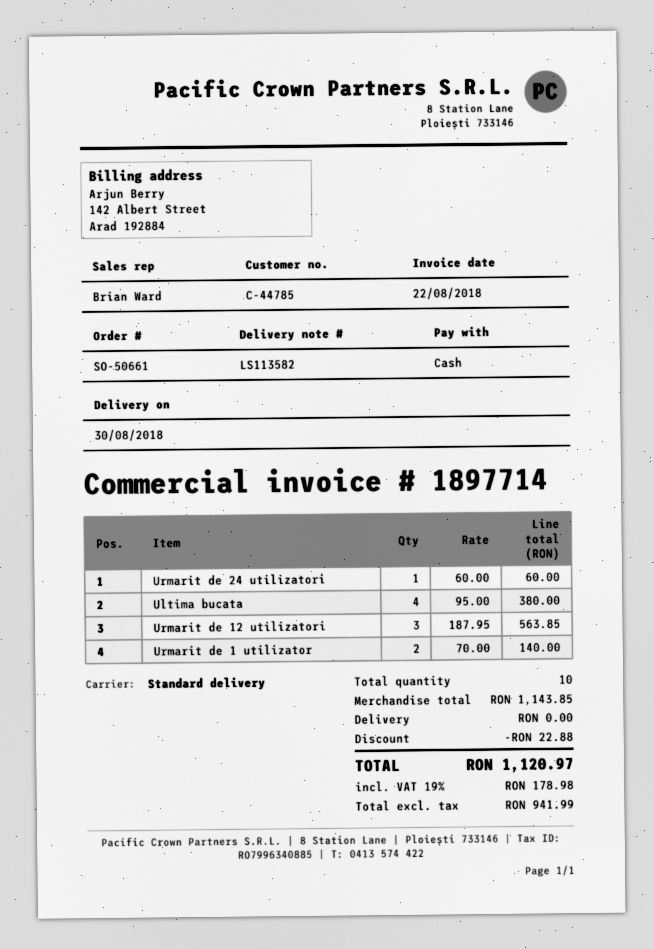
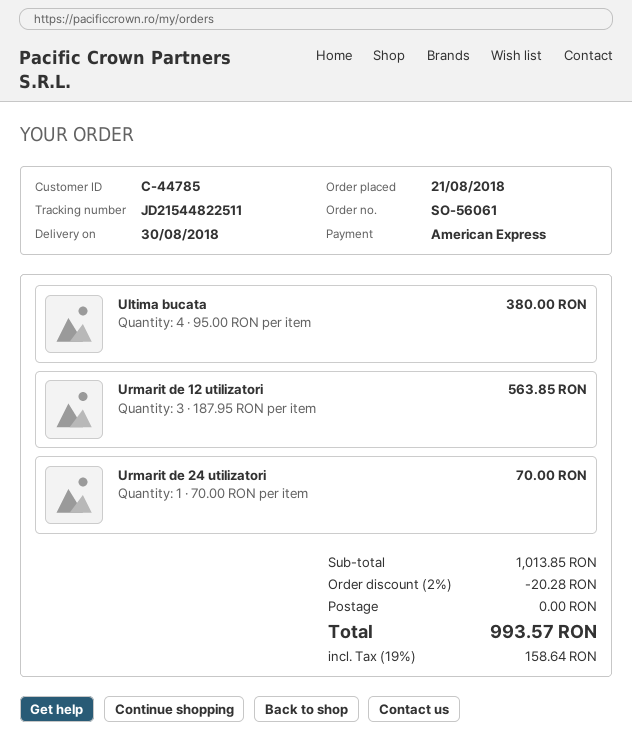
order number: SO-50661 -> SO-56061
payment method: cash -> American Express
Urmarit de 24 utilizatori: 1 x 60.00 = 60.00 -> 1 x 70.00 = 70.00
Urmarit de 1 utilizator: 2 x 70.00 = 140.00 -> none
subtotal: 1143.85 -> 1013.85
discount: 22.88 -> 20.28
tax: 19% = 178.98 -> 19% = 158.64
total: 1120.97 -> 993.57

